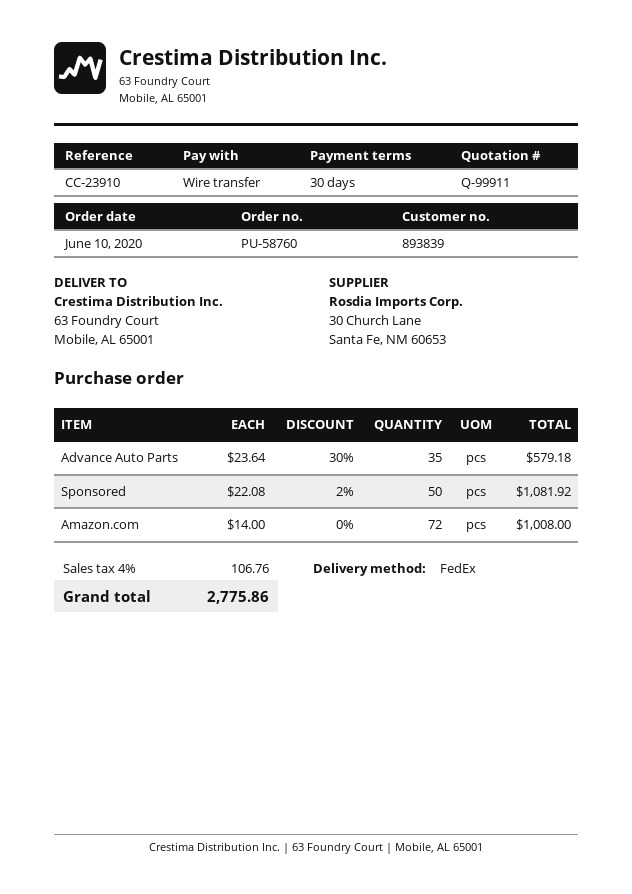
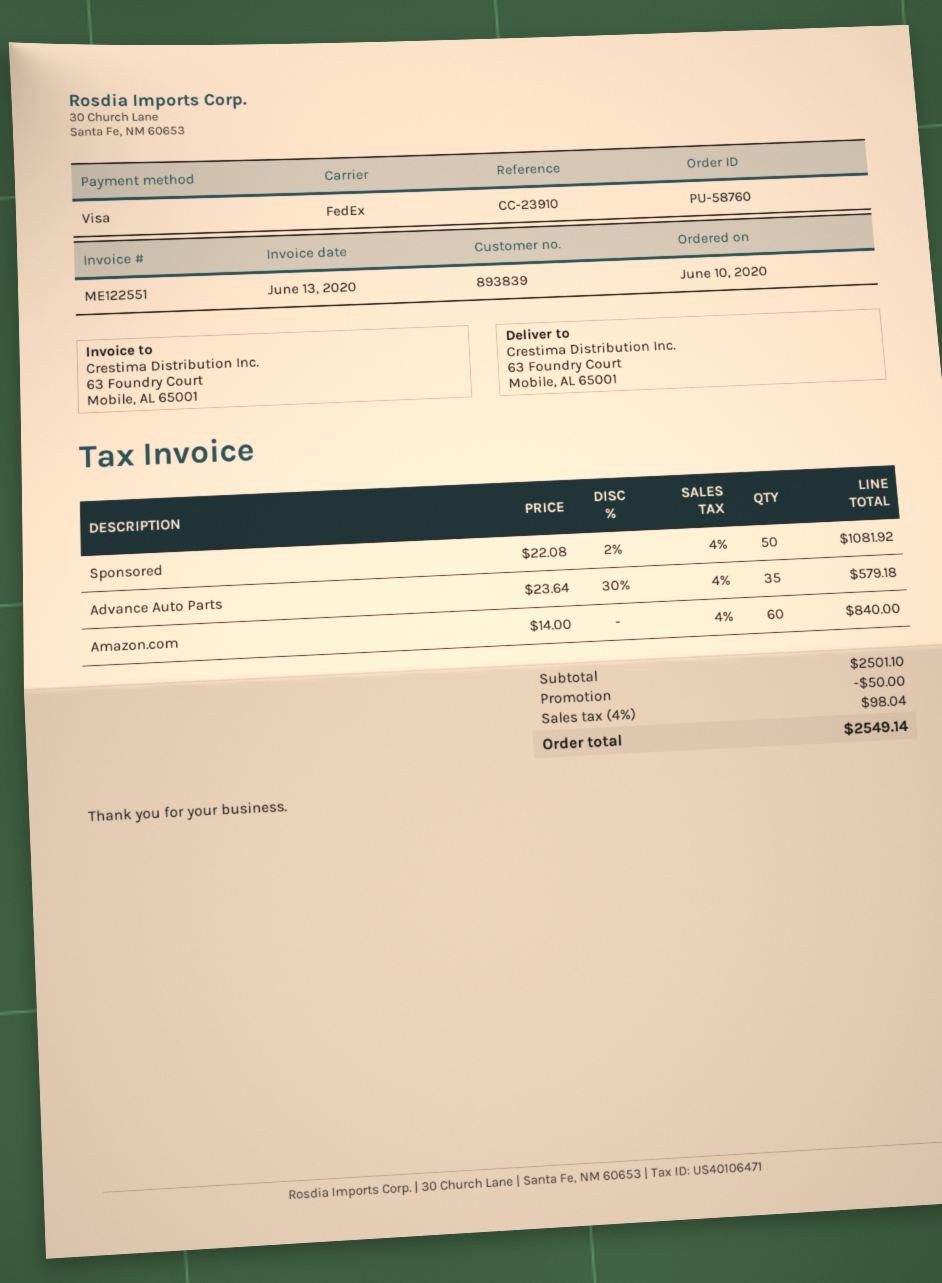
payment method: bank transfer -> Visa
Amazon.com: 72 x 14.00 = 1008.00 -> 60 x 14.00 = 840.00
discount: none -> 50.00
tax: 4% = 106.76 -> 4% = 98.04
total: 2775.86 -> 2549.14

